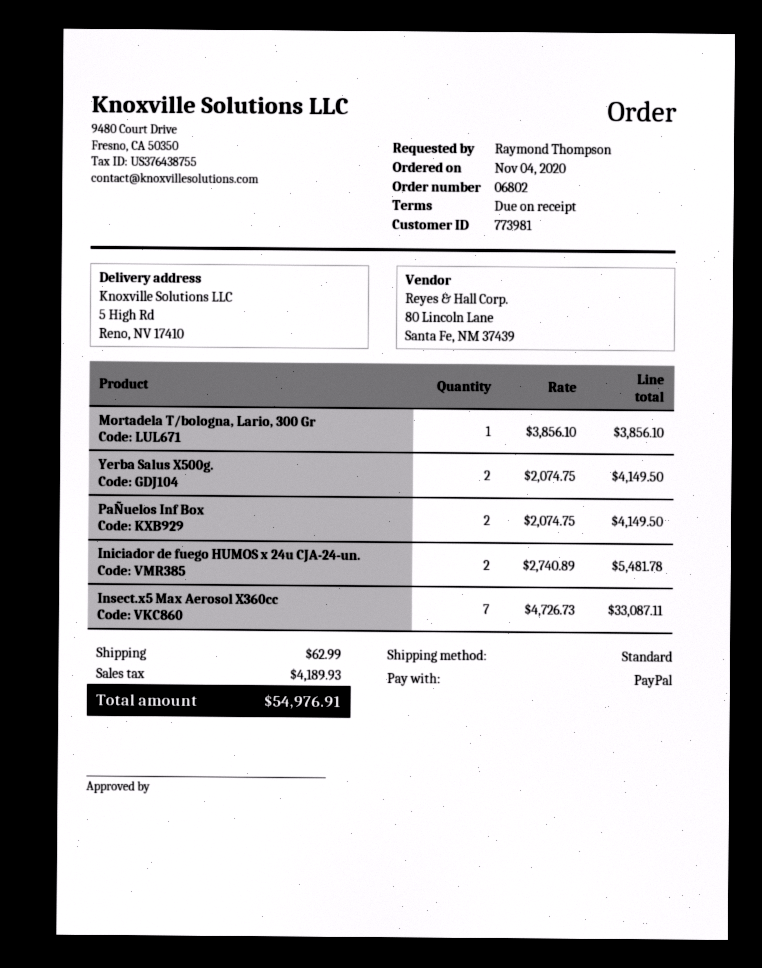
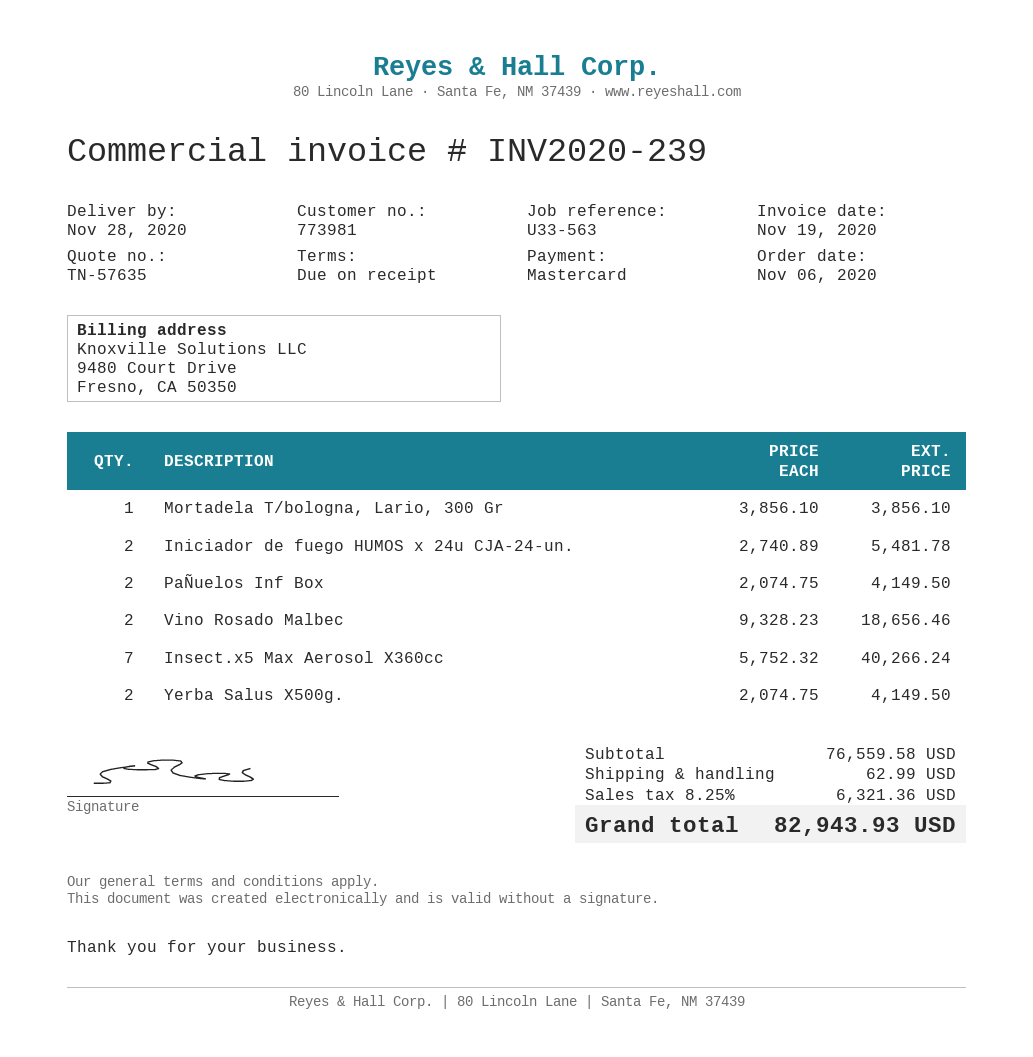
order date: 2020-11-04 -> 2020-11-06
payment method: PayPal -> Mastercard
Insect.x5 Max Aerosol X360cc: 7 x 4726.73 = 33087.11 -> 7 x 5752.32 = 40266.24
Vino Rosado Malbec: none -> 2 x 9328.23 = 18656.46
tax: 4189.93 -> 6321.36
total: 54976.91 -> 82943.93

